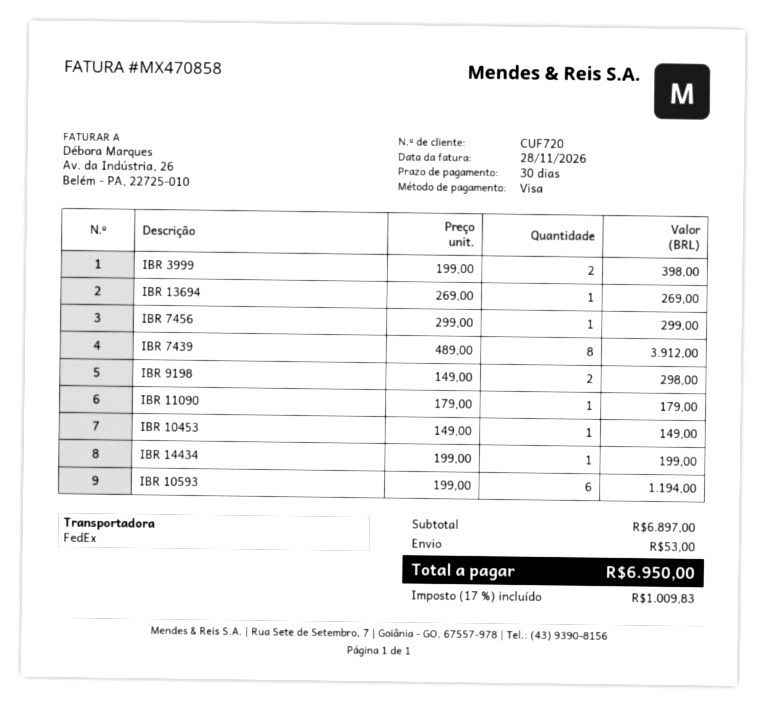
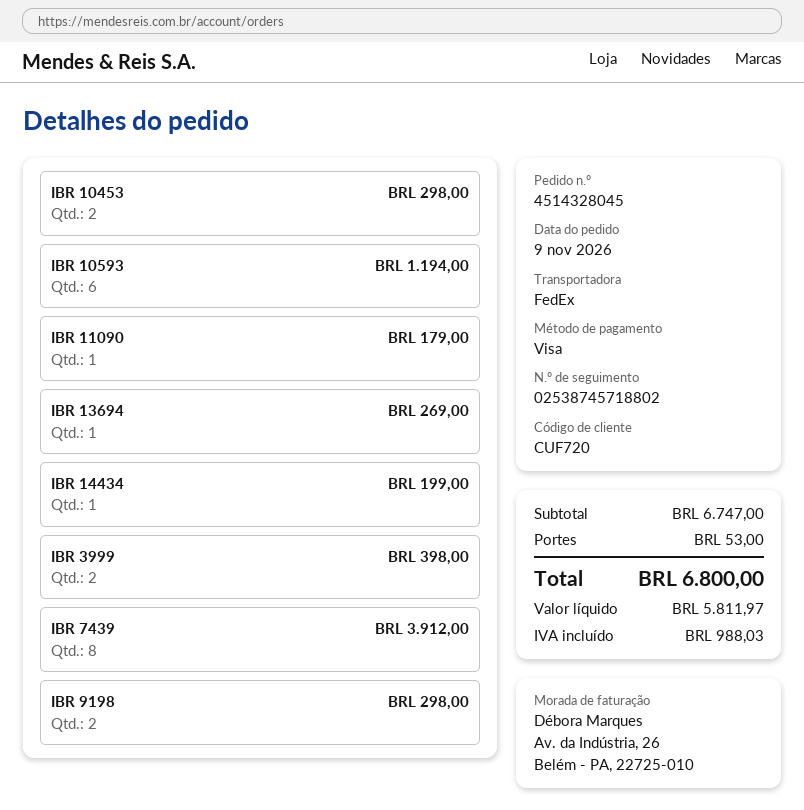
IBR 7456: 1 for 299.00 -> none
IBR 10453: 1 for 149.00 -> 2 for 298.00
subtotal: 6897.00 -> 6747.00
tax: 1009.83 -> 988.03
total: 6950.00 -> 6800.00

